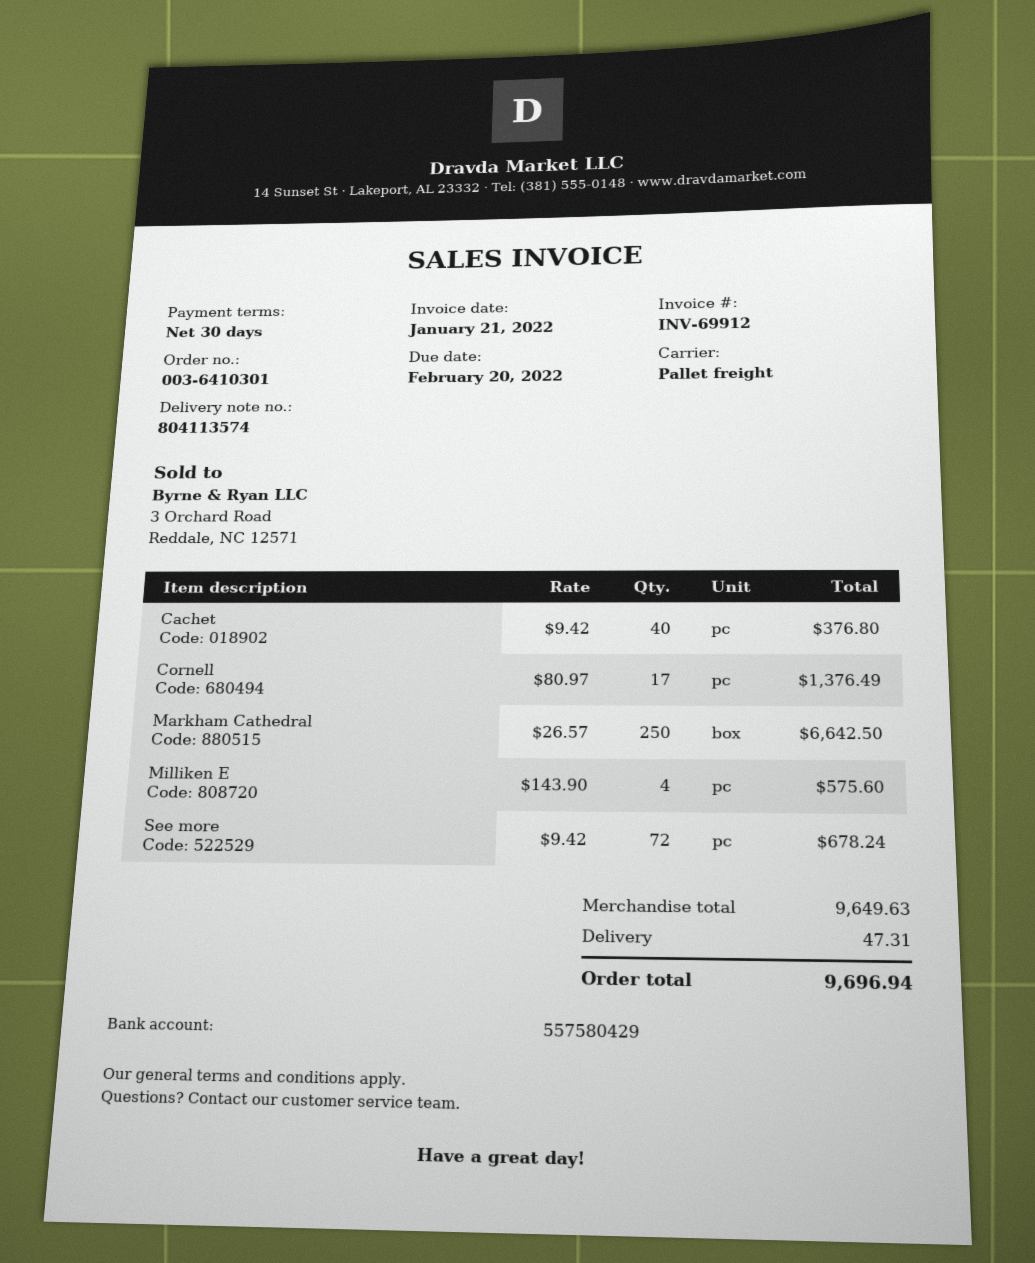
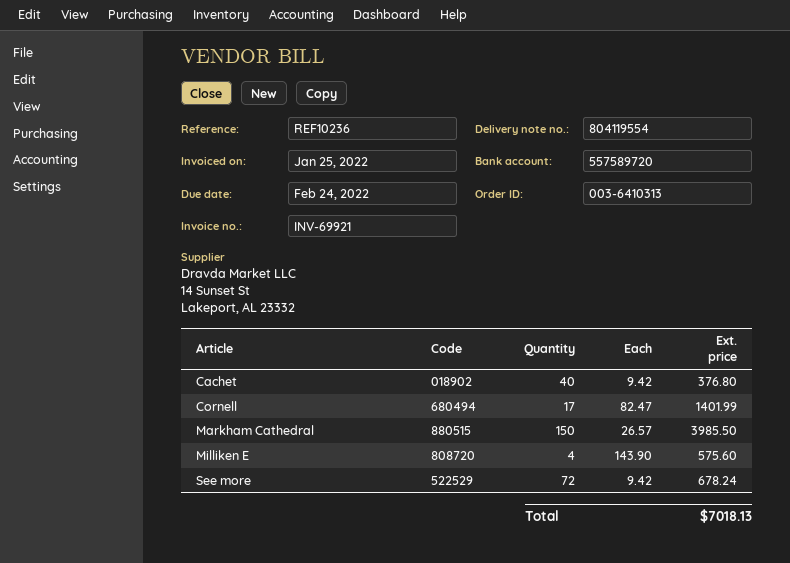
order number: 003-6410301 -> 003-6410313
delivery note number: 804113574 -> 804119554
invoice number: INV-69912 -> INV-69921
invoice date: 2022-01-21 -> 2022-01-25
due date: 2022-02-20 -> 2022-02-24
bank account: 557580429 -> 557589720
Cornell: 17 x 80.97 = 1376.49 -> 17 x 82.47 = 1401.99
Markham Cathedral: 250 x 26.57 = 6642.50 -> 150 x 26.57 = 3985.50
shipping: 47.31 -> none
total: 9696.94 -> 7018.13

